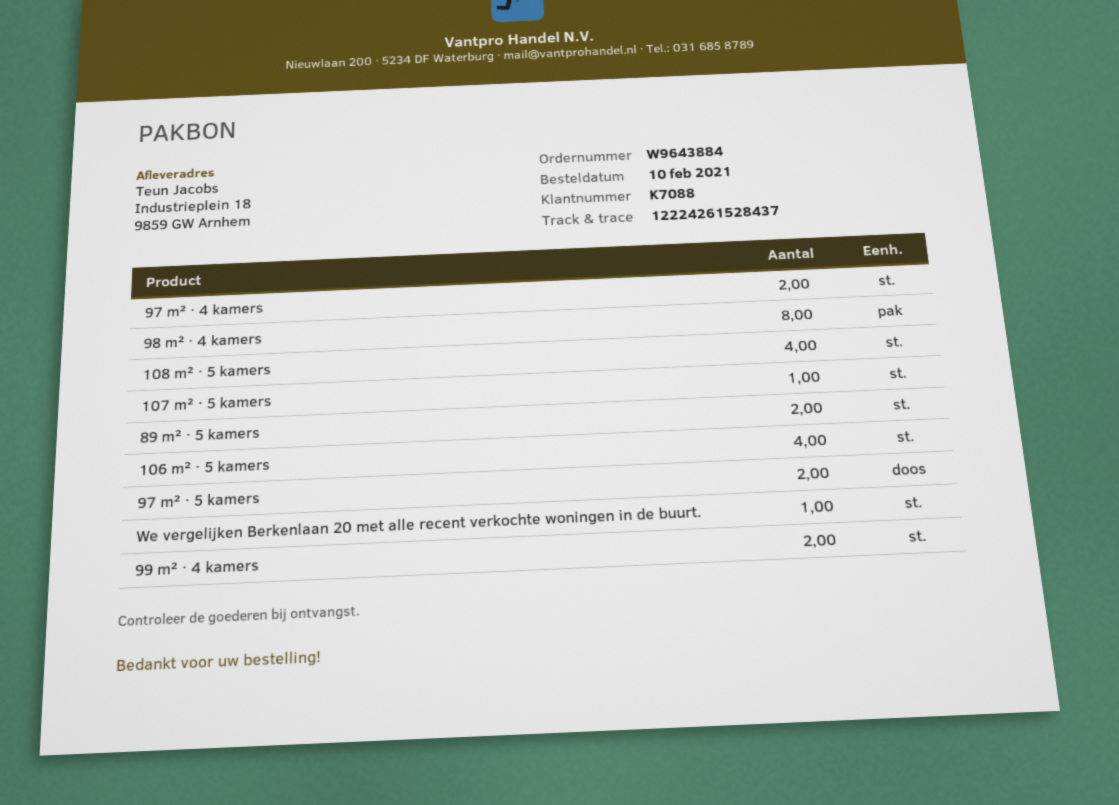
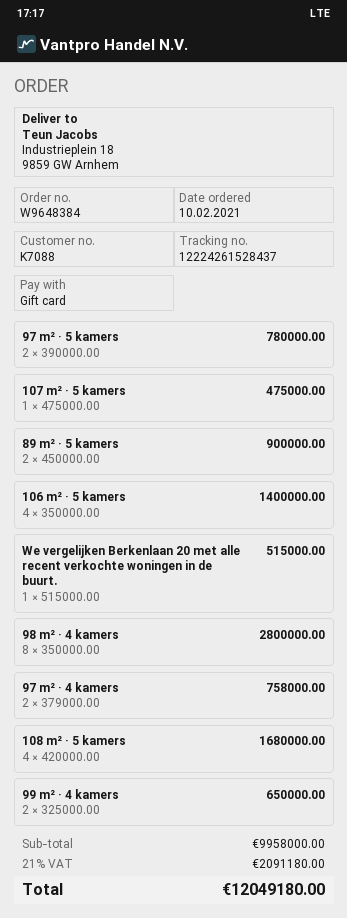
order number: W9643884 -> W9648384

